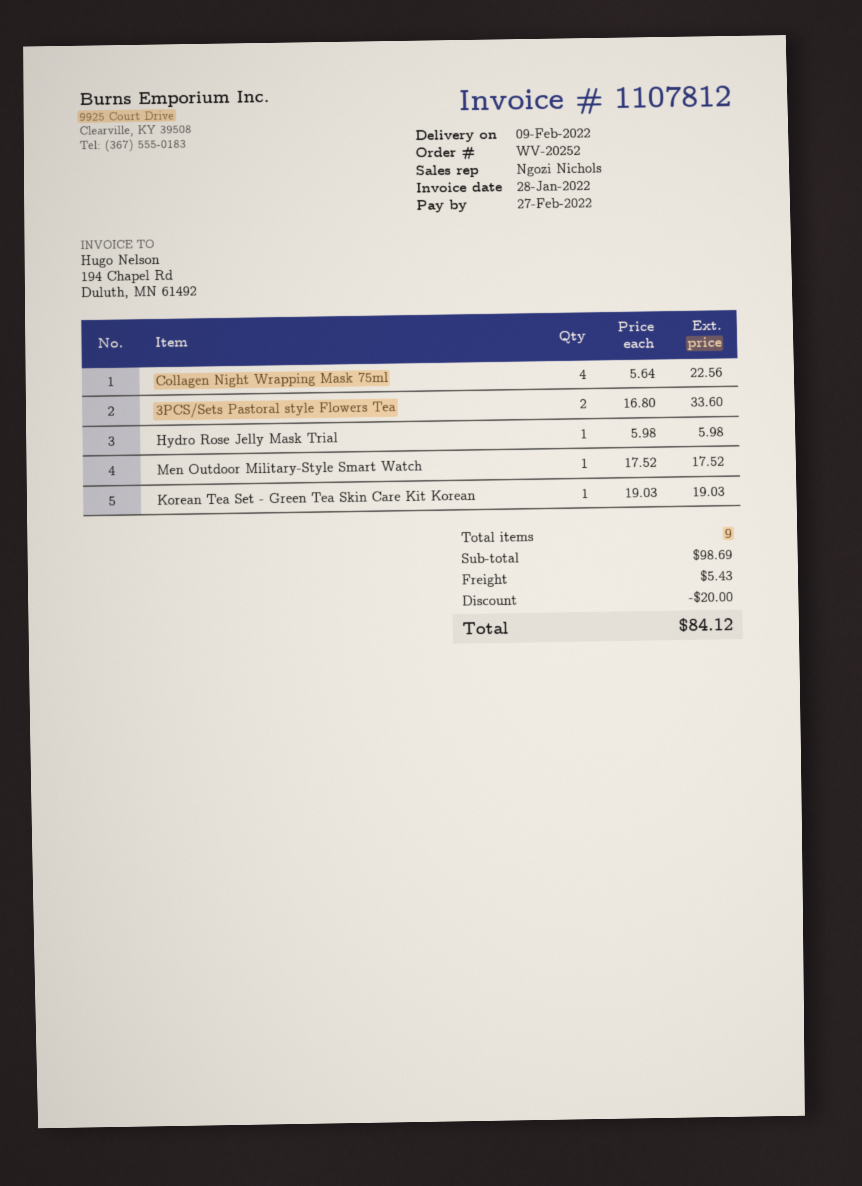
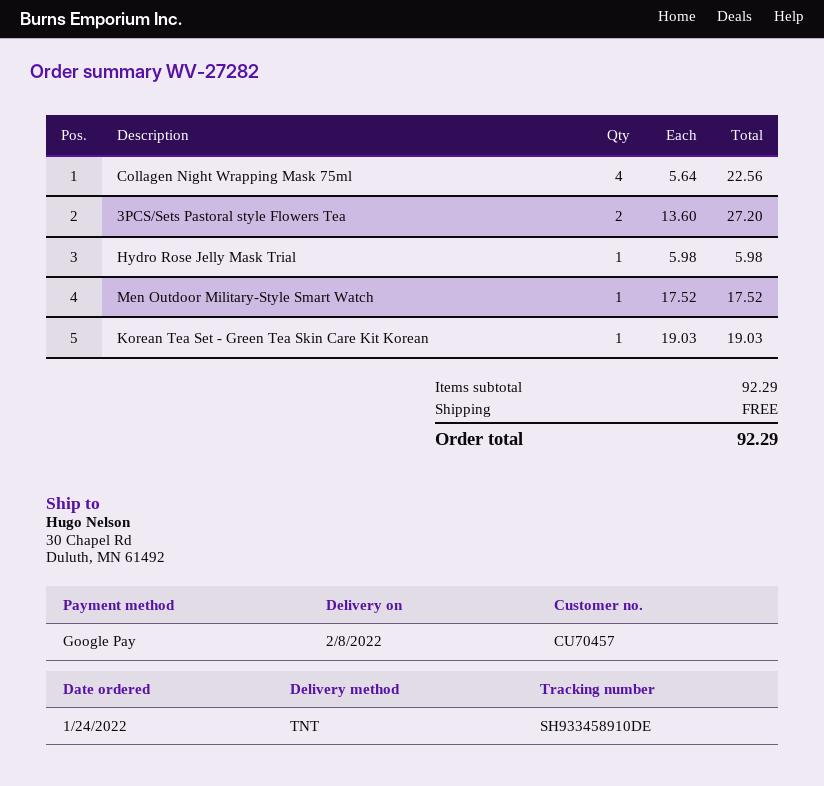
order number: WV-20252 -> WV-27282
delivery date: 2022-02-09 -> 2022-02-08
3PCS/Sets Pastoral style Flowers Tea: 2 x 16.80 = 33.60 -> 2 x 13.60 = 27.20
subtotal: 98.69 -> 92.29
discount: 20.00 -> none
shipping: 5.43 -> 0.00
total: 84.12 -> 92.29

